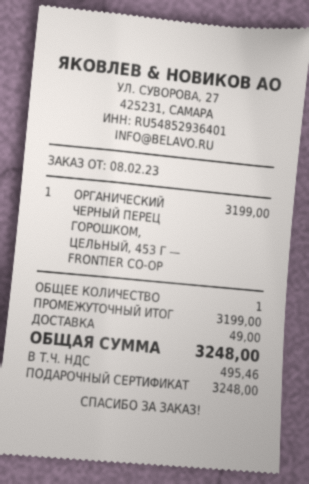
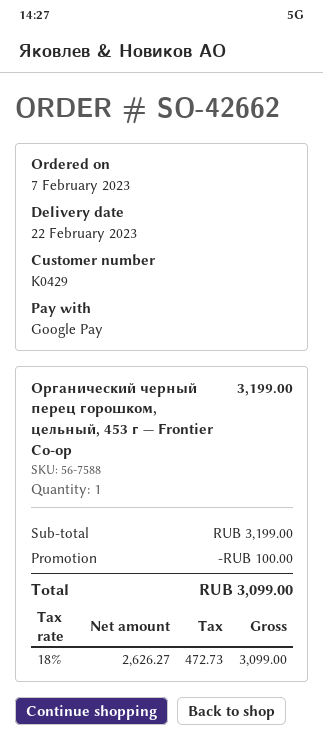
order date: 2023-02-08 -> 2023-02-07
payment method: gift card -> Google Pay
discount: none -> 100.00
shipping: 49.00 -> none
tax: 495.46 -> 472.73
total: 3248.00 -> 3099.00

